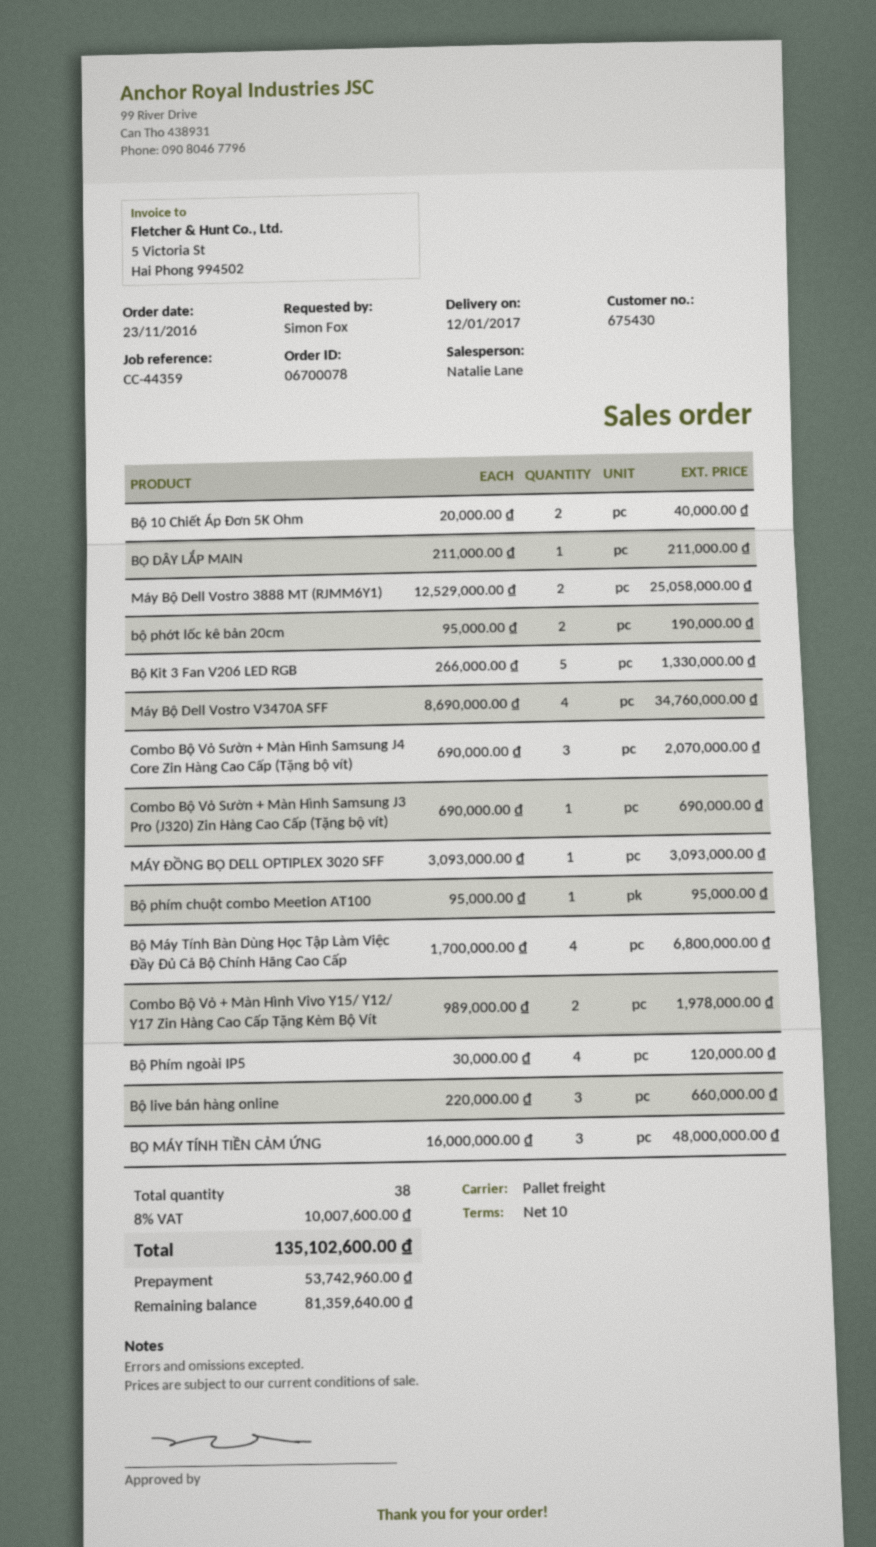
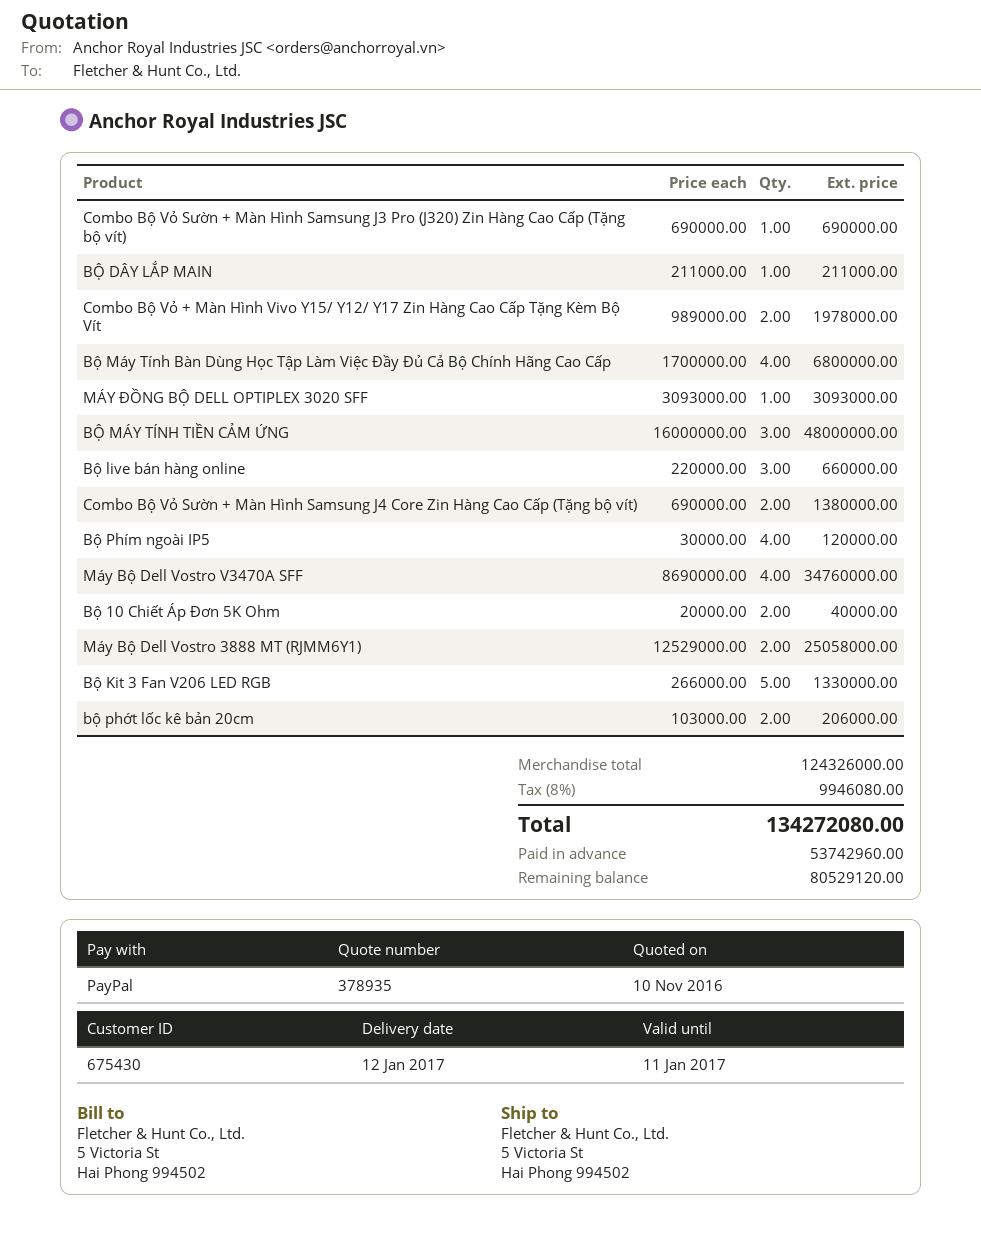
bộ phớt lốc kê bản 20cm: 2 x 95000.00 = 190000.00 -> 2 x 103000.00 = 206000.00
Combo Bộ Vỏ Sườn + Màn Hình Samsung J4 Core Zin Hàng Cao Cấp (Tặng bộ vít): 3 x 690000.00 = 2070000.00 -> 2 x 690000.00 = 1380000.00
Bộ phím chuột combo Meetion AT100: 1 x 95000.00 = 95000.00 -> none
tax: 8% = 10007600.00 -> 8% = 9946080.00
total: 135102600.00 -> 134272080.00
balance: 81359640.00 -> 80529120.00

